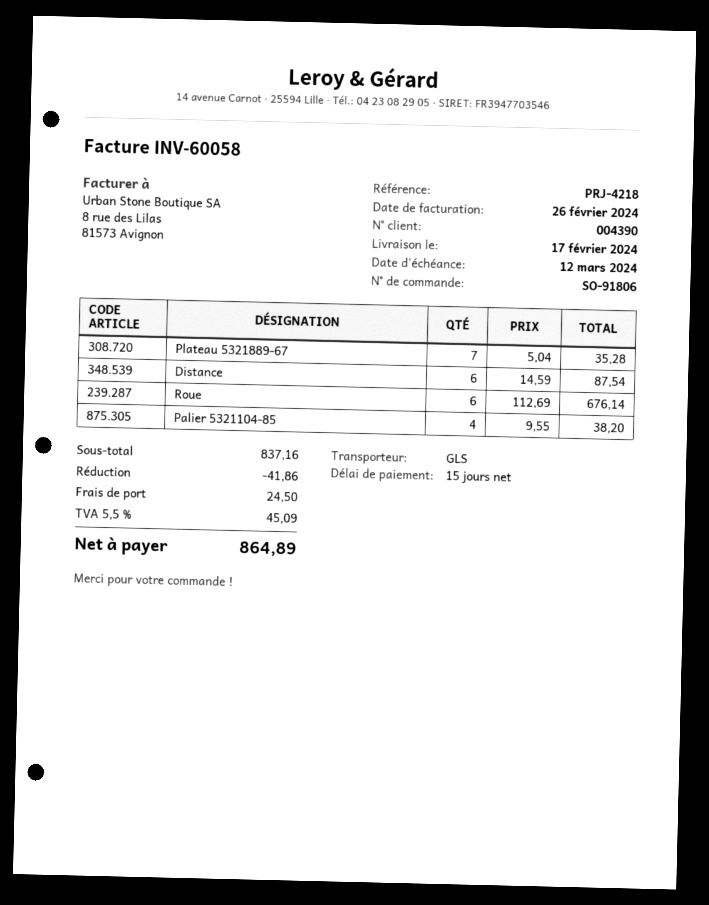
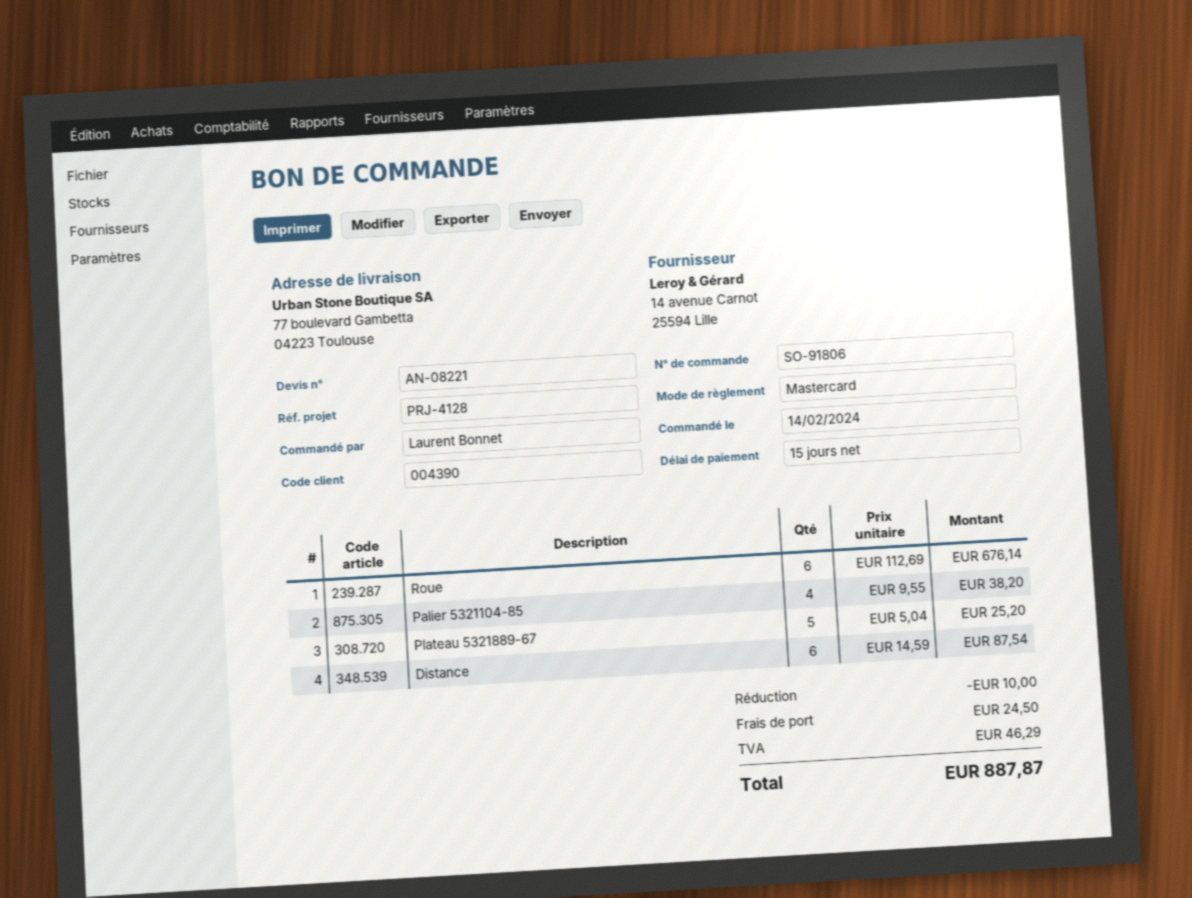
reference: PRJ-4218 -> PRJ-4128
Plateau 5321889-67: 7 x 5.04 = 35.28 -> 5 x 5.04 = 25.20
discount: 41.86 -> 10.00
tax: 45.09 -> 46.29
total: 864.89 -> 887.87

